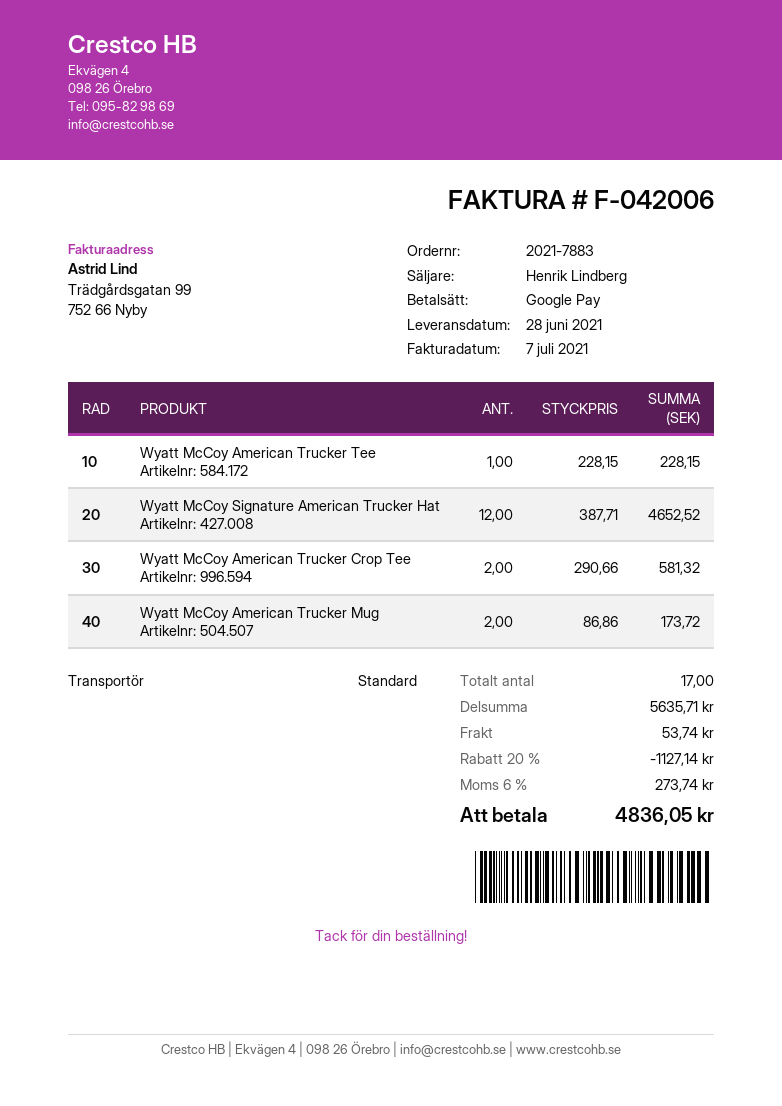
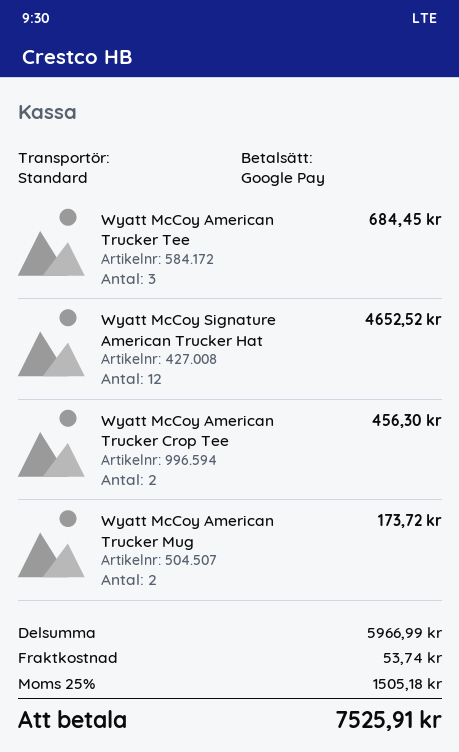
Wyatt McCoy American Trucker Tee: 1 for 228.15 -> 3 for 684.45
Wyatt McCoy American Trucker Crop Tee: 2 for 581.32 -> 2 for 456.30
subtotal: 5635.71 -> 5966.99
discount: 20% = 1127.14 -> none
tax: 6% = 273.74 -> 25% = 1505.18
total: 4836.05 -> 7525.91

